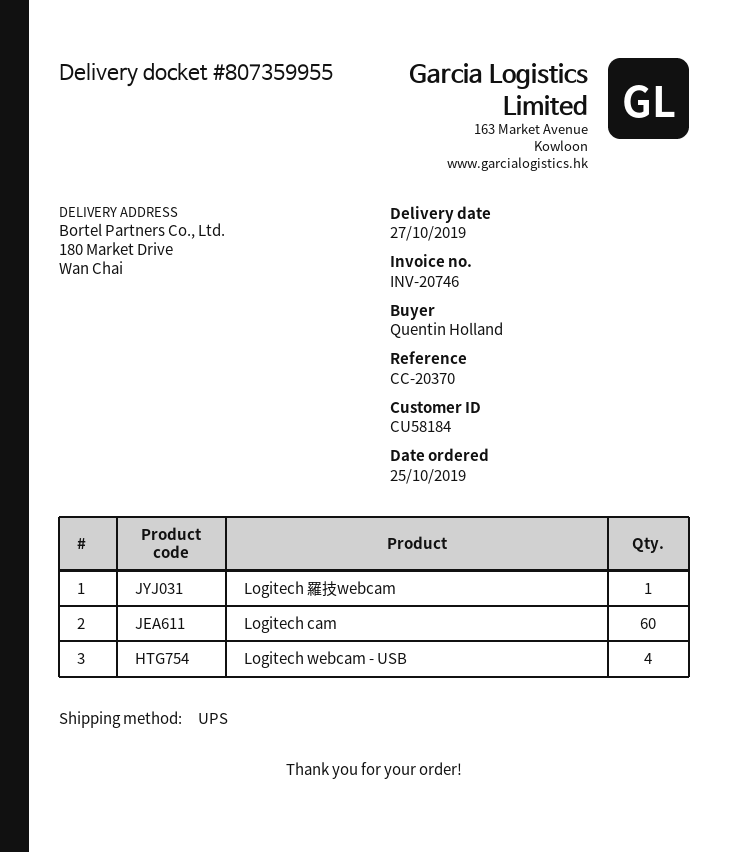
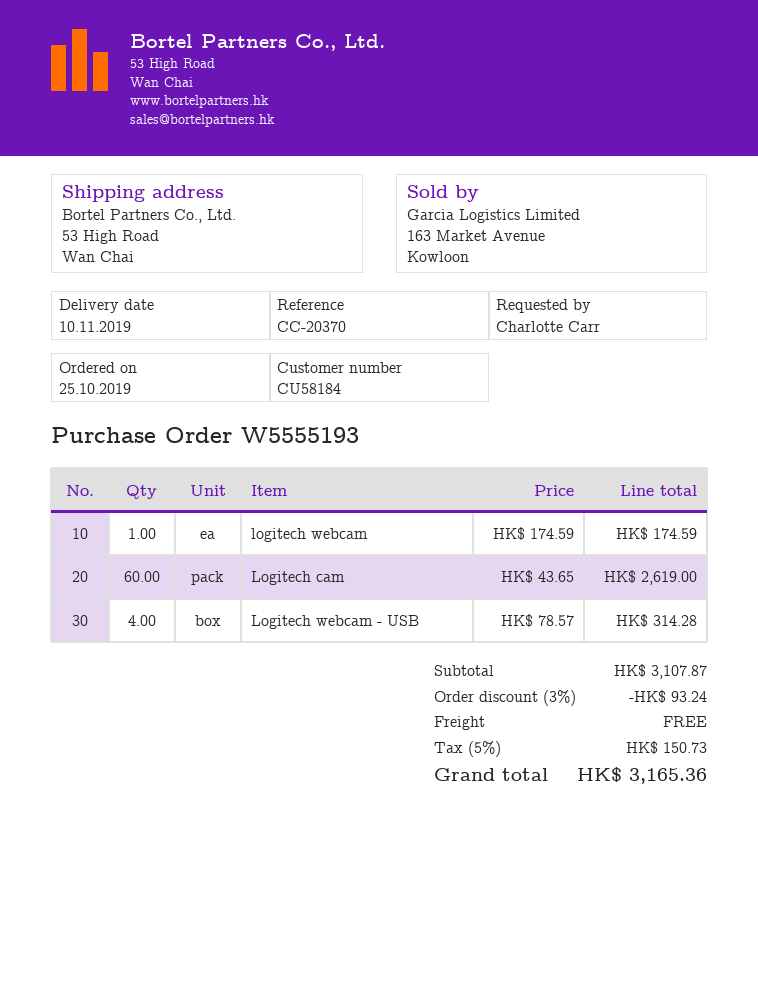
delivery date: 2019-10-27 -> 2019-11-10
ordered by: Quentin Holland -> Charlotte Carr
ship to: 180 Market Drive, Wan Chai -> 53 High Road, Wan Chai
Logitech 羅技webcam: 1 -> none
logitech webcam: none -> 1

